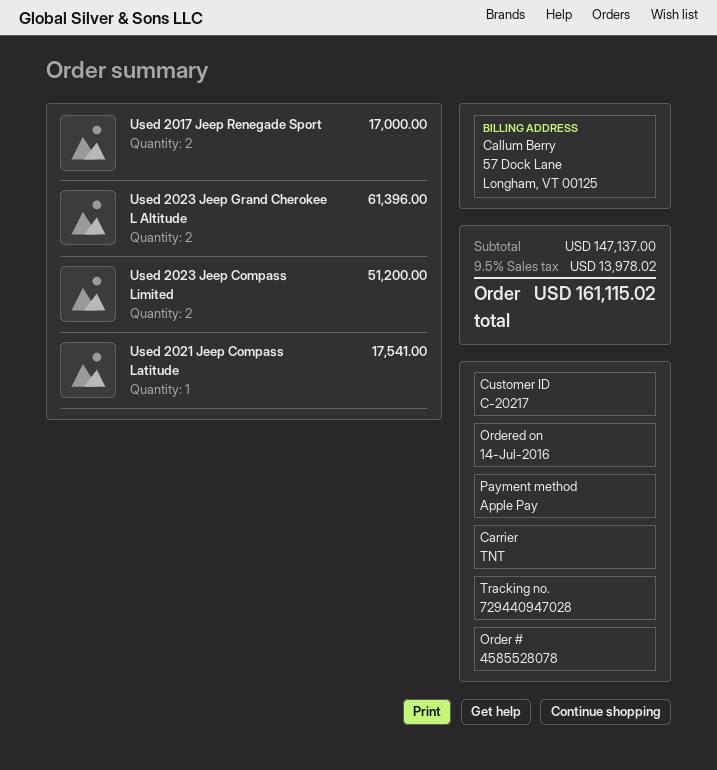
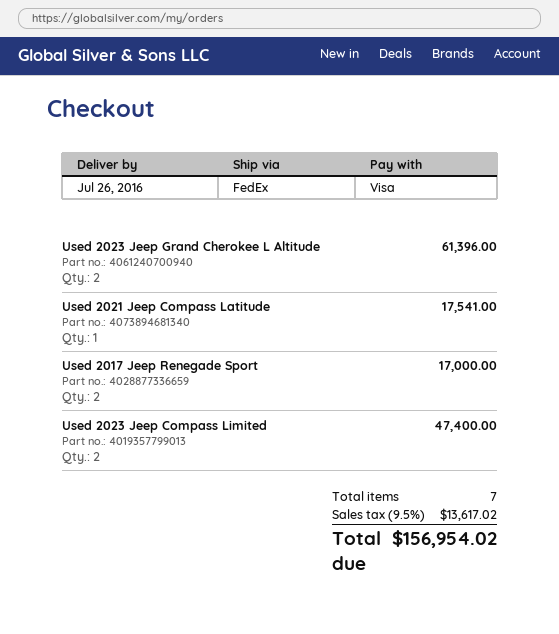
payment method: Apple Pay -> Visa
shipping method: TNT -> FedEx
Used 2023 Jeep Compass Limited: 2 for 51200.00 -> 2 for 47400.00
tax: 9.5% = 13978.02 -> 9.5% = 13617.02
total: 161115.02 -> 156954.02

